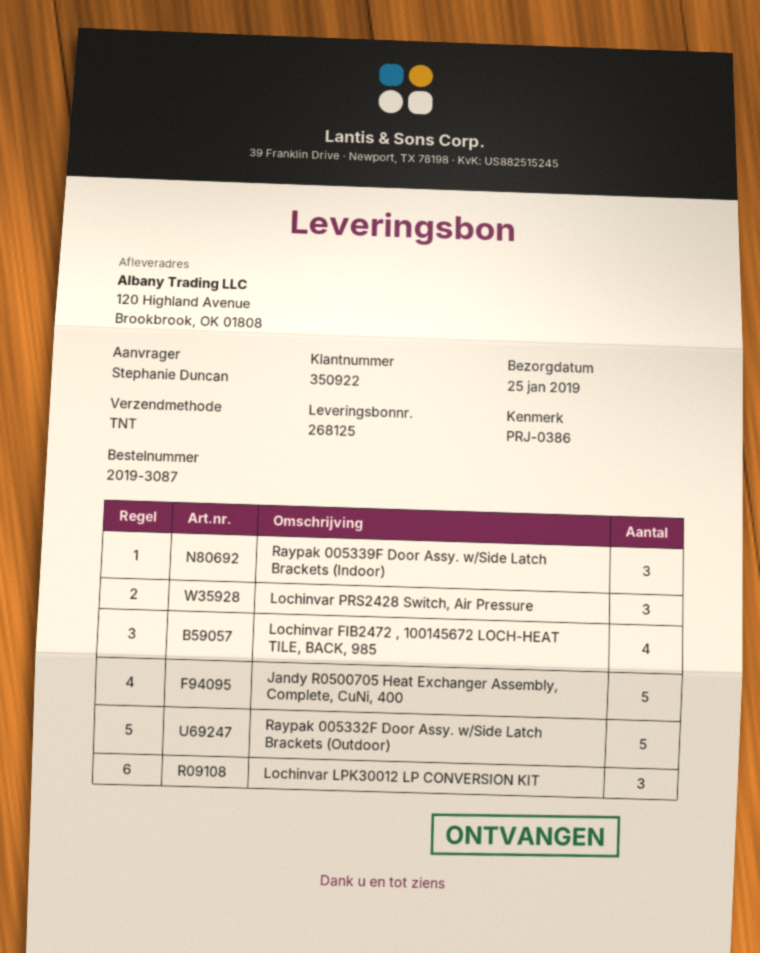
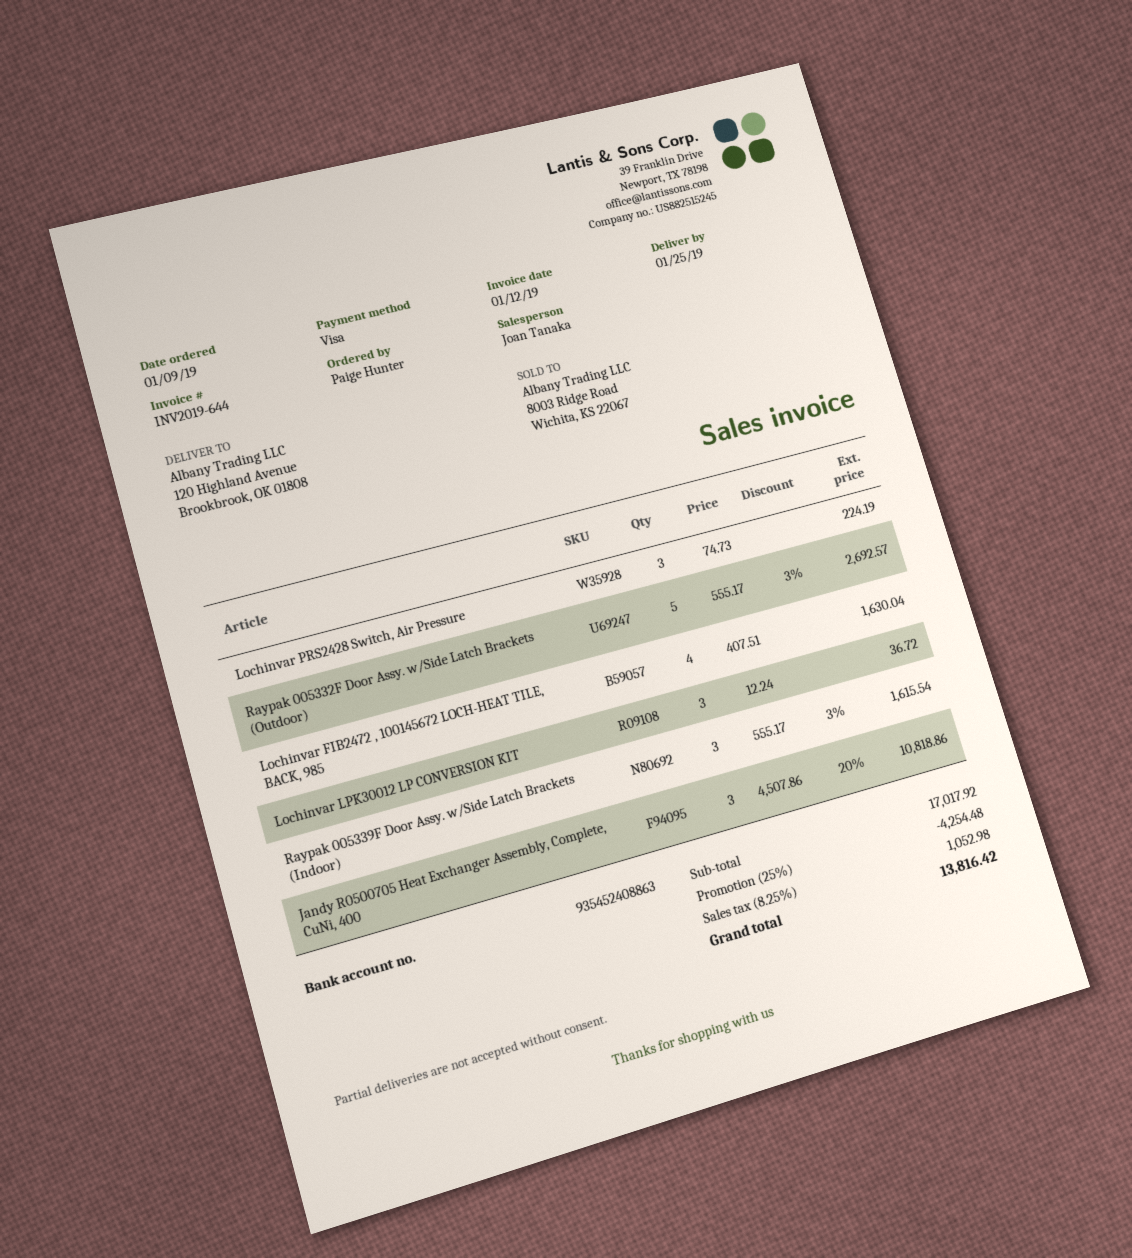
ordered by: Stephanie Duncan -> Paige Hunter
Jandy R0500705 Heat Exchanger Assembly, Complete, CuNi, 400: 5 -> 3

